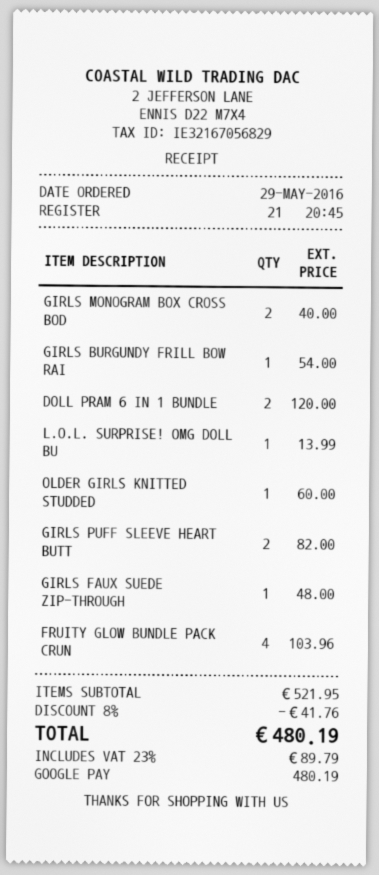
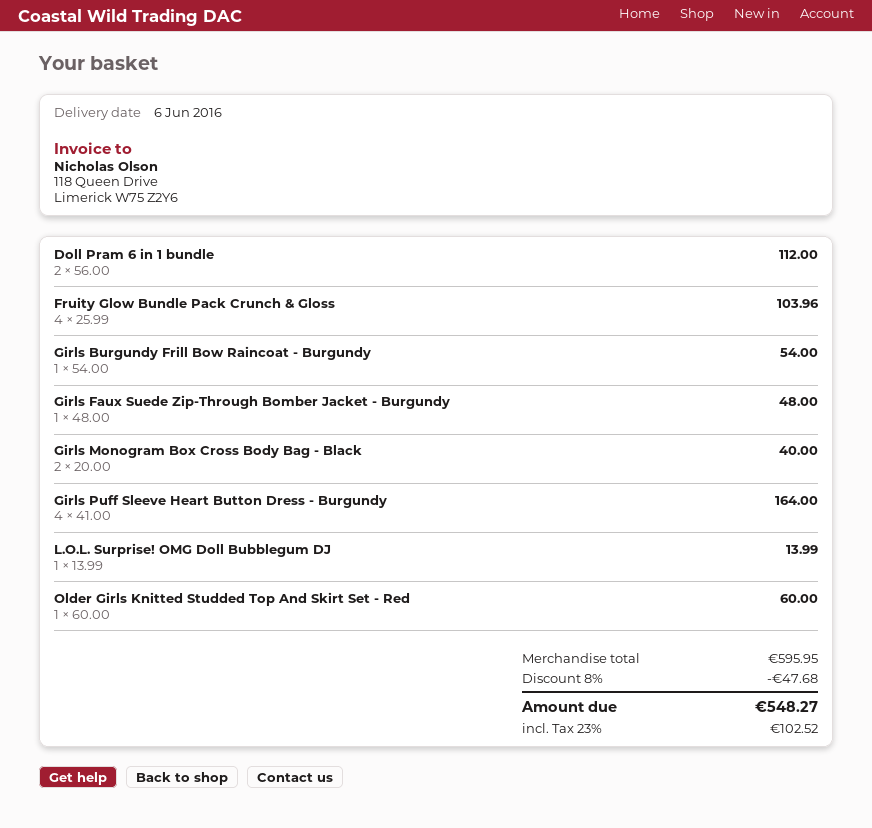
DOLL PRAM 6 IN 1 BUNDLE: 2 for 120.00 -> 2 for 112.00
GIRLS PUFF SLEEVE HEART BUTT: 2 for 82.00 -> 4 for 164.00
subtotal: 521.95 -> 595.95
discount: 8% = 41.76 -> 8% = 47.68
tax: 23% = 89.79 -> 23% = 102.52
total: 480.19 -> 548.27

